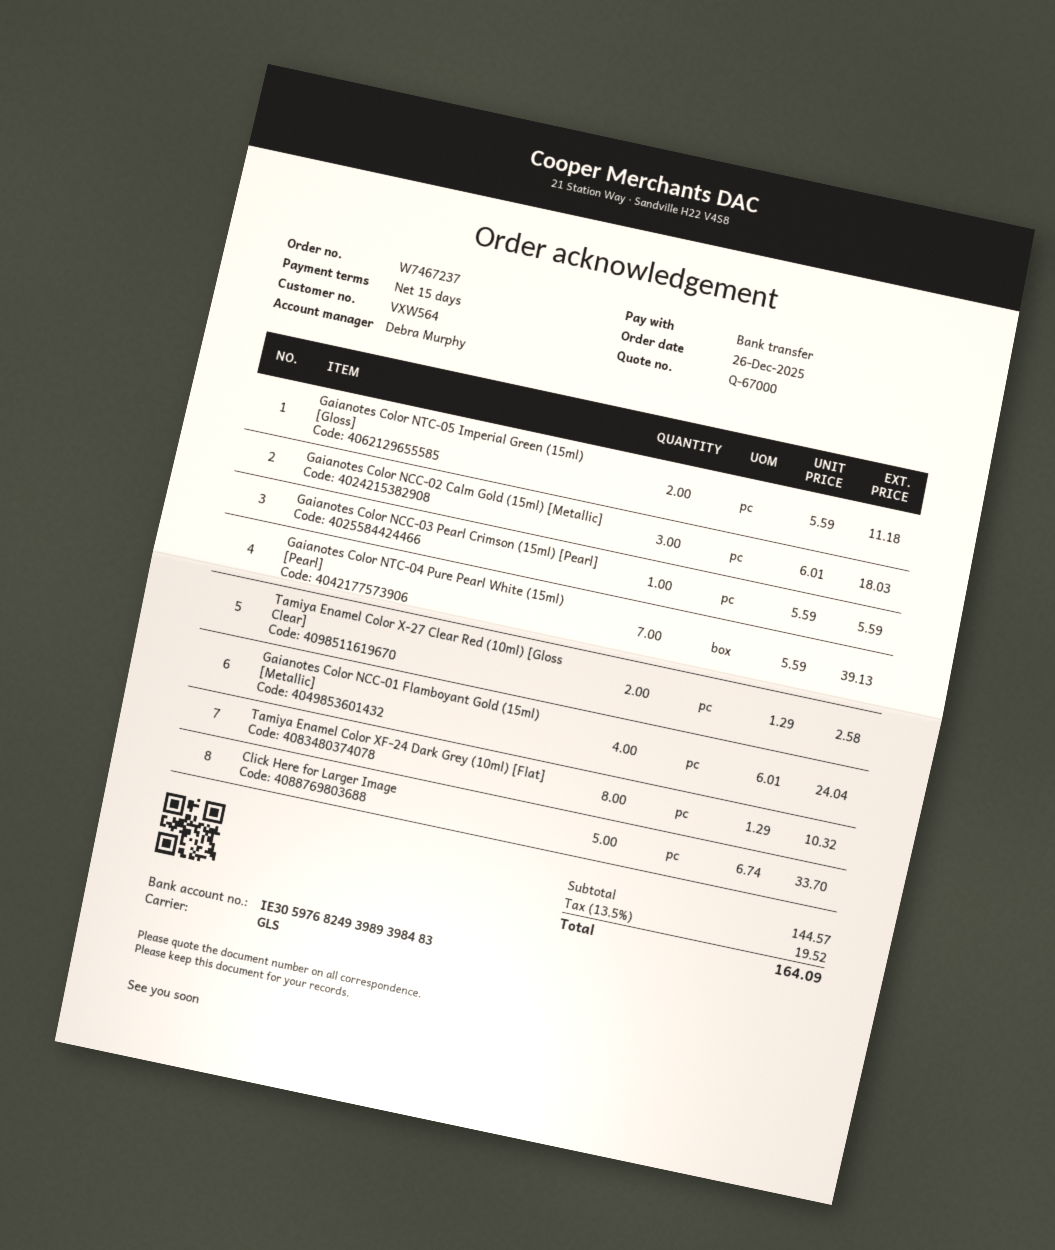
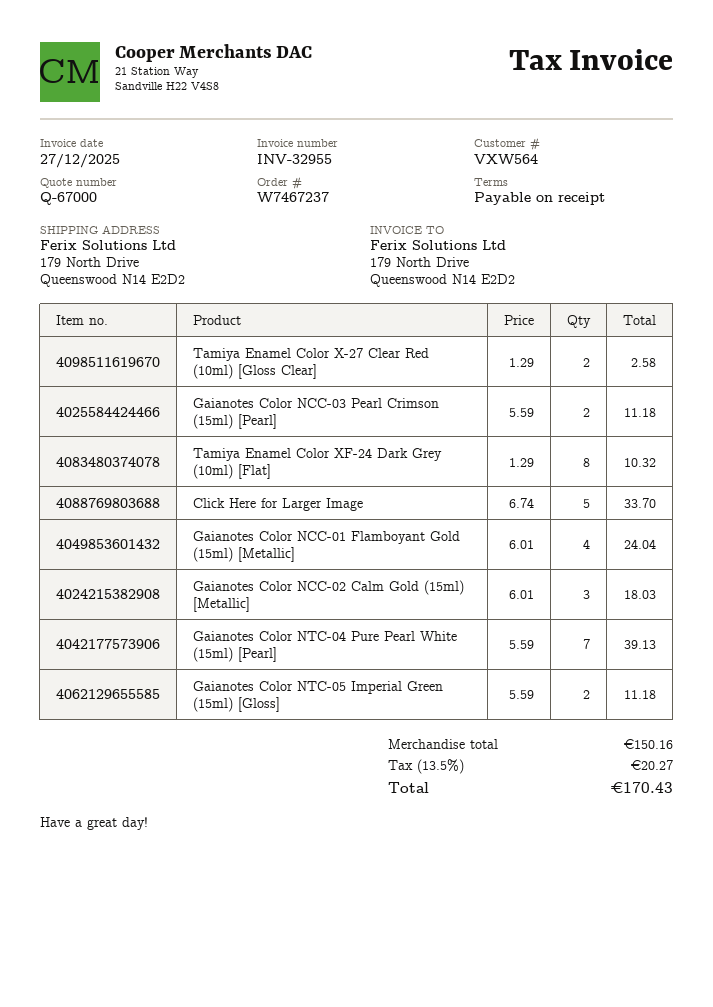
payment terms: 15 days -> on receipt
Gaianotes Color NCC-03 Pearl Crimson (15ml) [Pearl]: 1 x 5.59 = 5.59 -> 2 x 5.59 = 11.18
subtotal: 144.57 -> 150.16
tax: 13.5% = 19.52 -> 13.5% = 20.27
total: 164.09 -> 170.43

